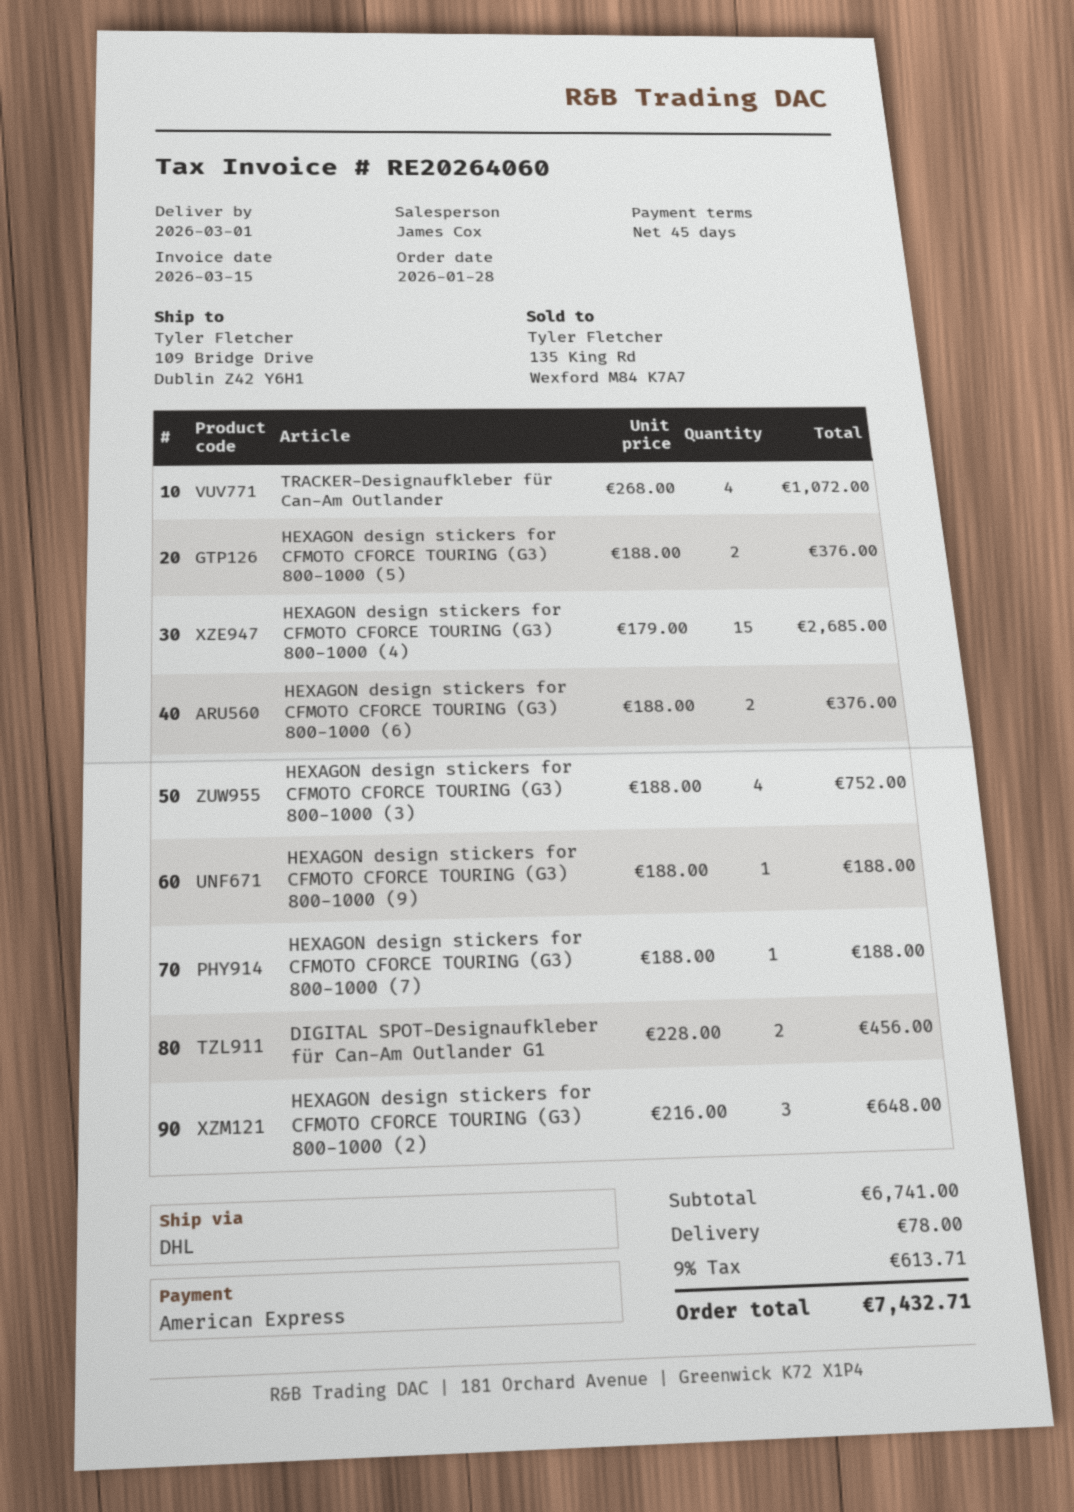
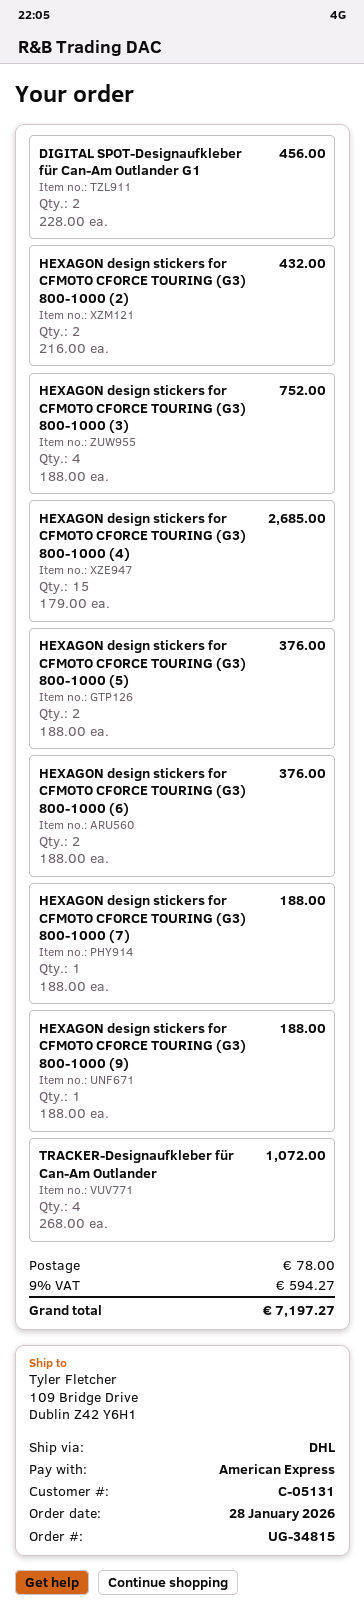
HEXAGON design stickers for CFMOTO CFORCE TOURING (G3) 800-1000 (2): 3 x 216.00 = 648.00 -> 2 x 216.00 = 432.00
tax: 9% = 613.71 -> 9% = 594.27
total: 7432.71 -> 7197.27

